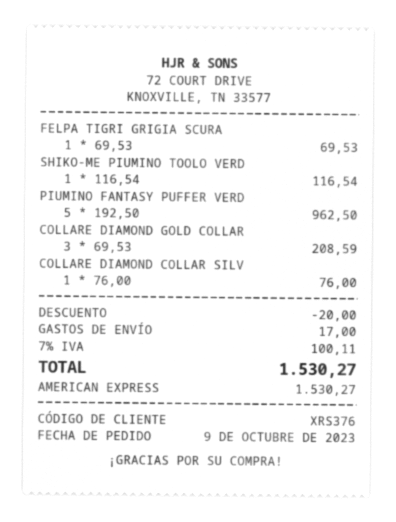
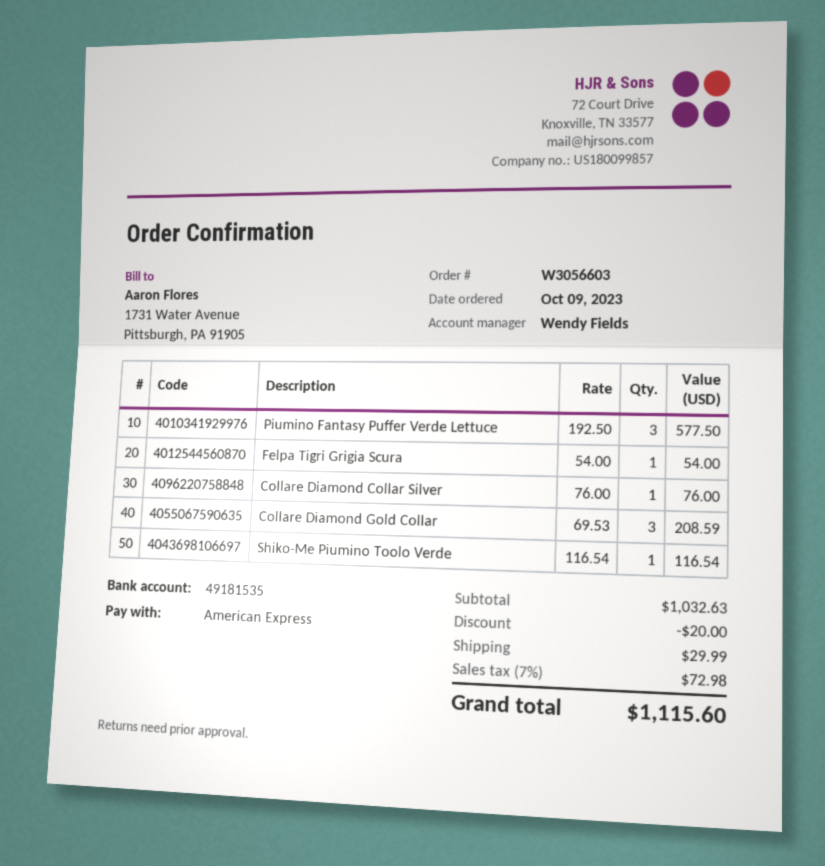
FELPA TIGRI GRIGIA SCURA: 1 x 69.53 = 69.53 -> 1 x 54.00 = 54.00
PIUMINO FANTASY PUFFER VERD: 5 x 192.50 = 962.50 -> 3 x 192.50 = 577.50
shipping: 17.00 -> 29.99
tax: 7% = 100.11 -> 7% = 72.98
total: 1530.27 -> 1115.60

